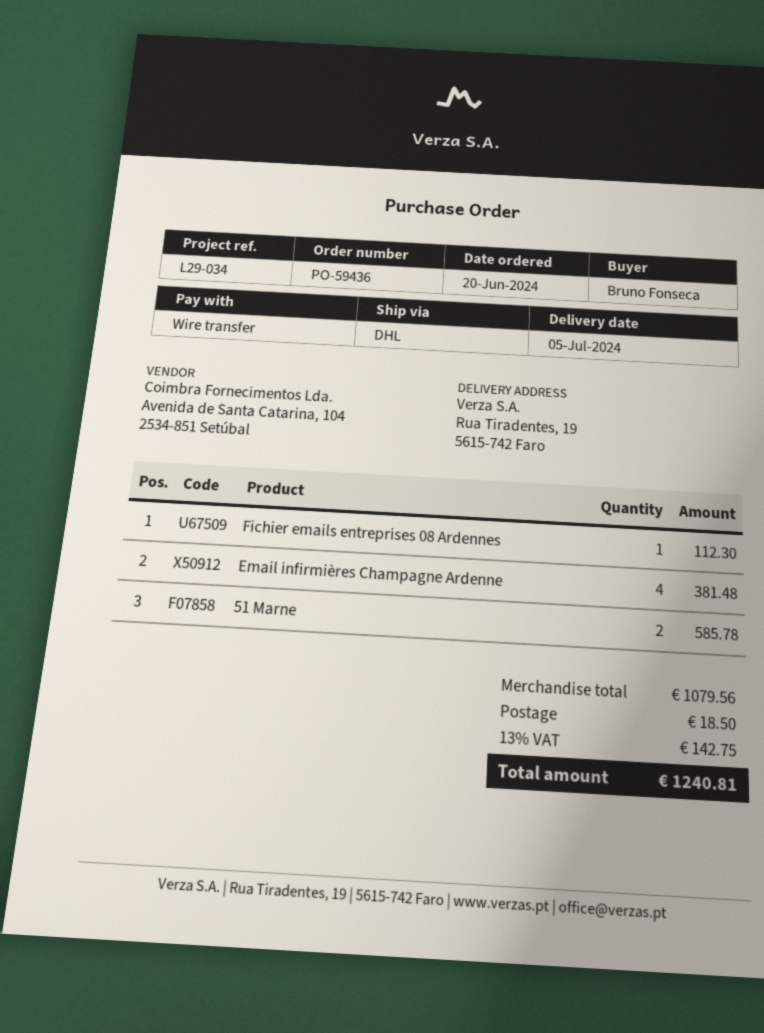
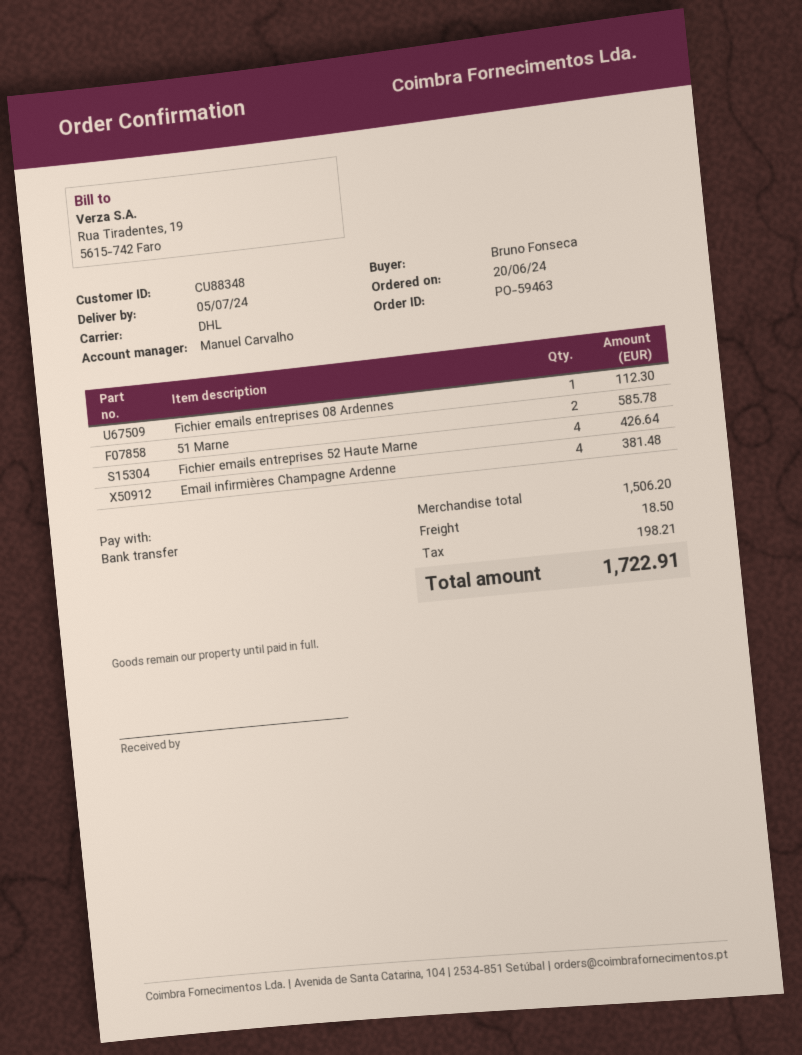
order number: PO-59436 -> PO-59463
Fichier emails entreprises 52 Haute Marne: none -> 4 for 426.64
subtotal: 1079.56 -> 1506.20
tax: 142.75 -> 198.21
total: 1240.81 -> 1722.91

